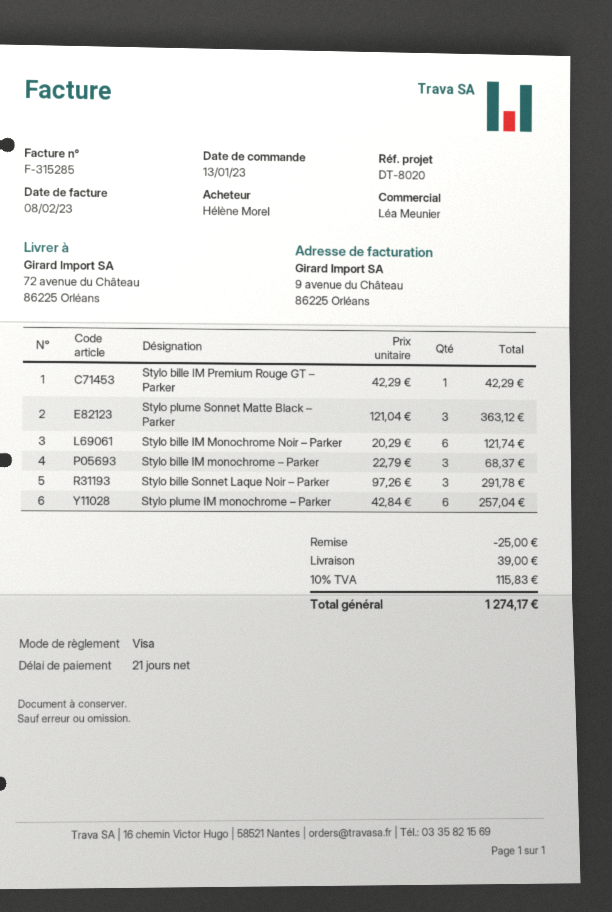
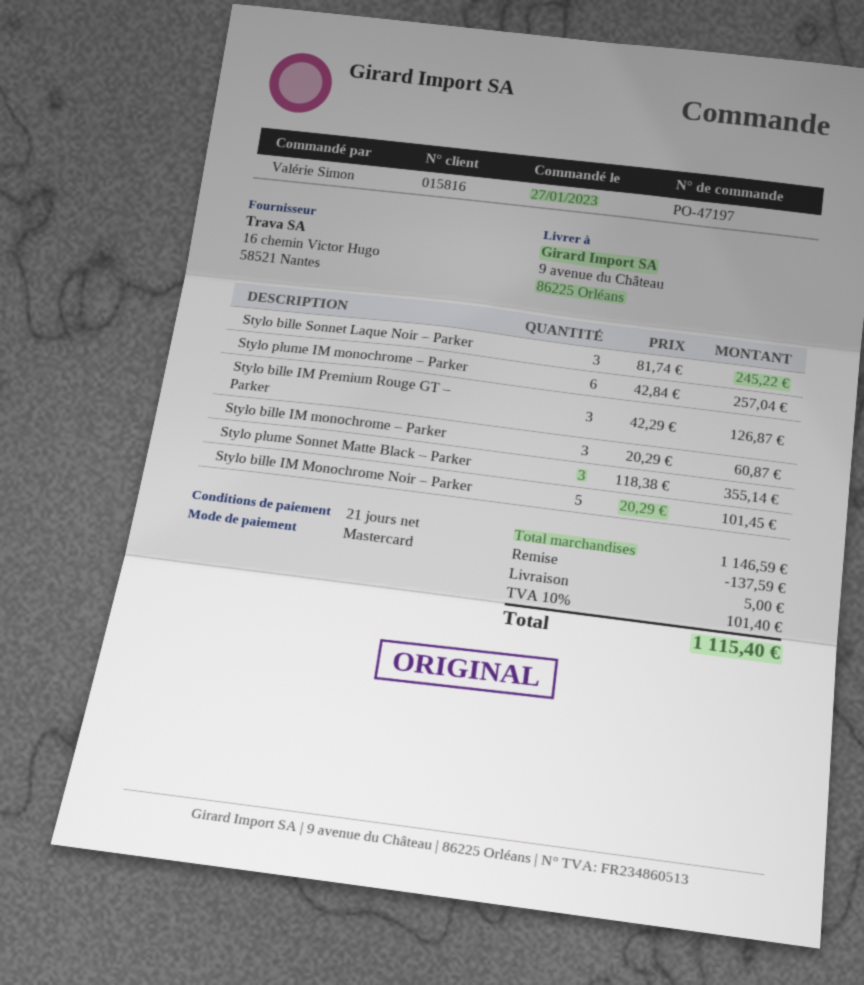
order date: 2023-01-13 -> 2023-01-27
ordered by: Hélène Morel -> Valérie Simon
payment method: Visa -> Mastercard
ship to: 72 avenue du Château, 86225 Orléans -> 9 avenue du Château, 86225 Orléans
Stylo bille IM Premium Rouge GT – Parker: 1 x 42.29 = 42.29 -> 3 x 42.29 = 126.87
Stylo plume Sonnet Matte Black – Parker: 3 x 121.04 = 363.12 -> 3 x 118.38 = 355.14
Stylo bille IM Monochrome Noir – Parker: 6 x 20.29 = 121.74 -> 5 x 20.29 = 101.45
Stylo bille IM monochrome – Parker: 3 x 22.79 = 68.37 -> 3 x 20.29 = 60.87
Stylo bille Sonnet Laque Noir – Parker: 3 x 97.26 = 291.78 -> 3 x 81.74 = 245.22
discount: 25.00 -> 137.59
shipping: 39.00 -> 5.00
tax: 10% = 115.83 -> 10% = 101.40
total: 1274.17 -> 1115.40

